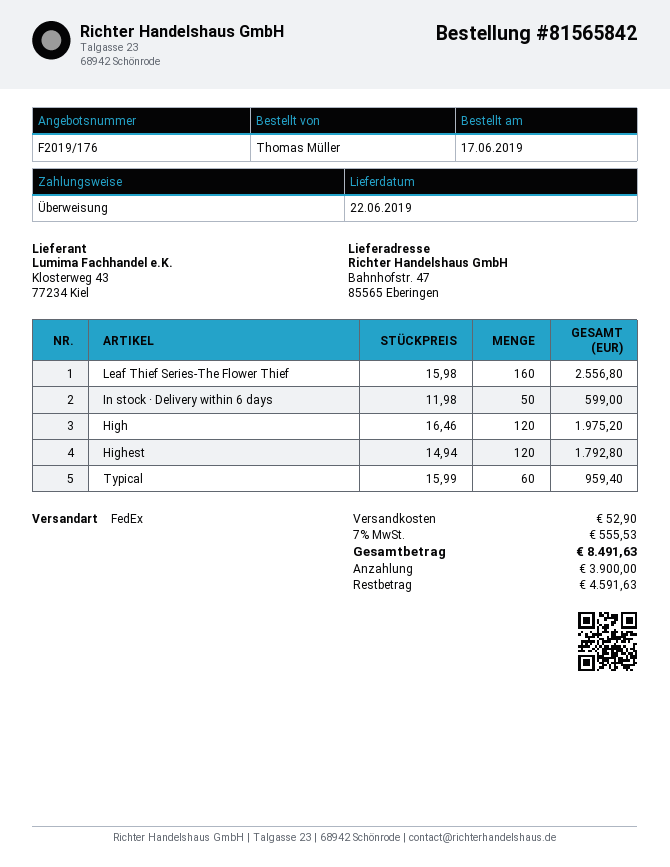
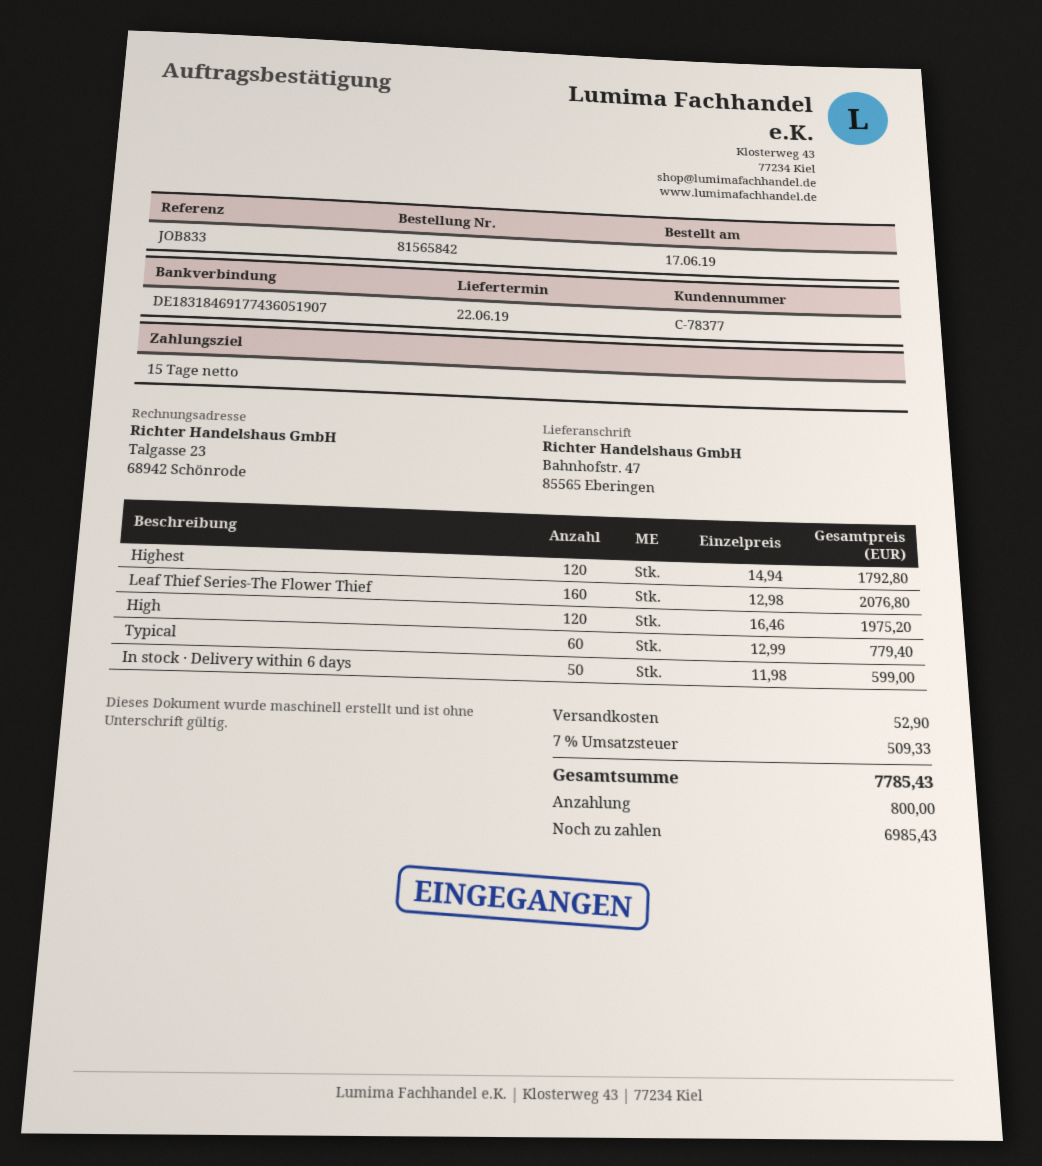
Leaf Thief Series-The Flower Thief: 160 x 15.98 = 2556.80 -> 160 x 12.98 = 2076.80
Typical: 60 x 15.99 = 959.40 -> 60 x 12.99 = 779.40
tax: 7% = 555.53 -> 7% = 509.33
total: 8491.63 -> 7785.43
deposit: 3900.00 -> 800.00
balance: 4591.63 -> 6985.43

